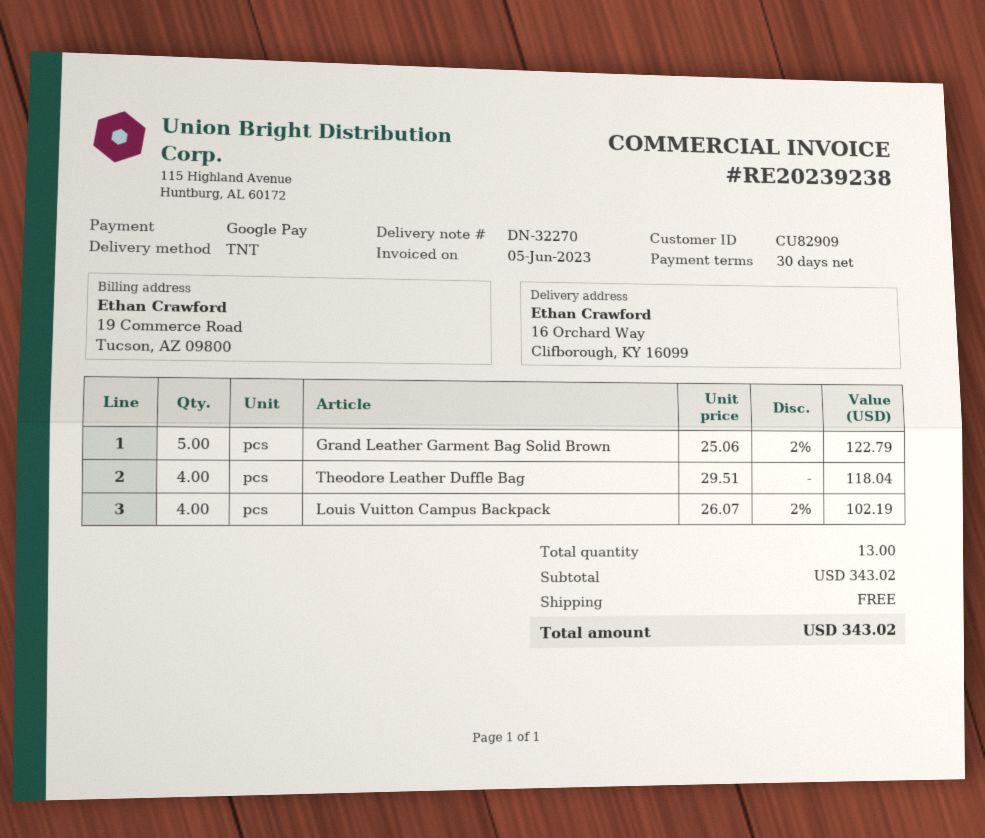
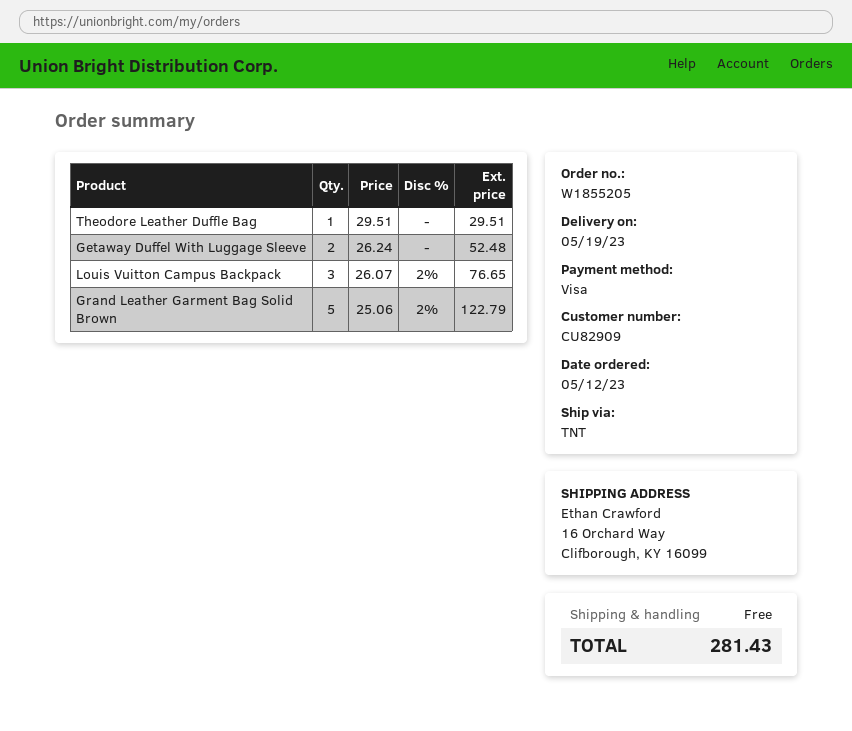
payment method: Google Pay -> Visa
Theodore Leather Duffle Bag: 4 x 29.51 = 118.04 -> 1 x 29.51 = 29.51
Louis Vuitton Campus Backpack: 4 x 26.07 - 2% = 102.19 -> 3 x 26.07 - 2% = 76.65
Getaway Duffel With Luggage Sleeve: none -> 2 x 26.24 = 52.48
total: 343.02 -> 281.43

